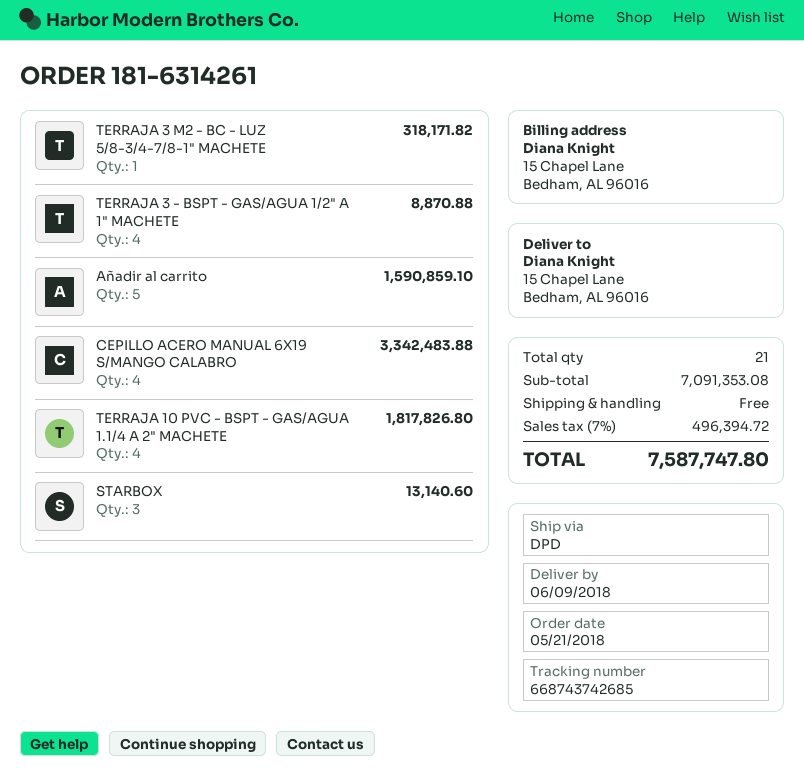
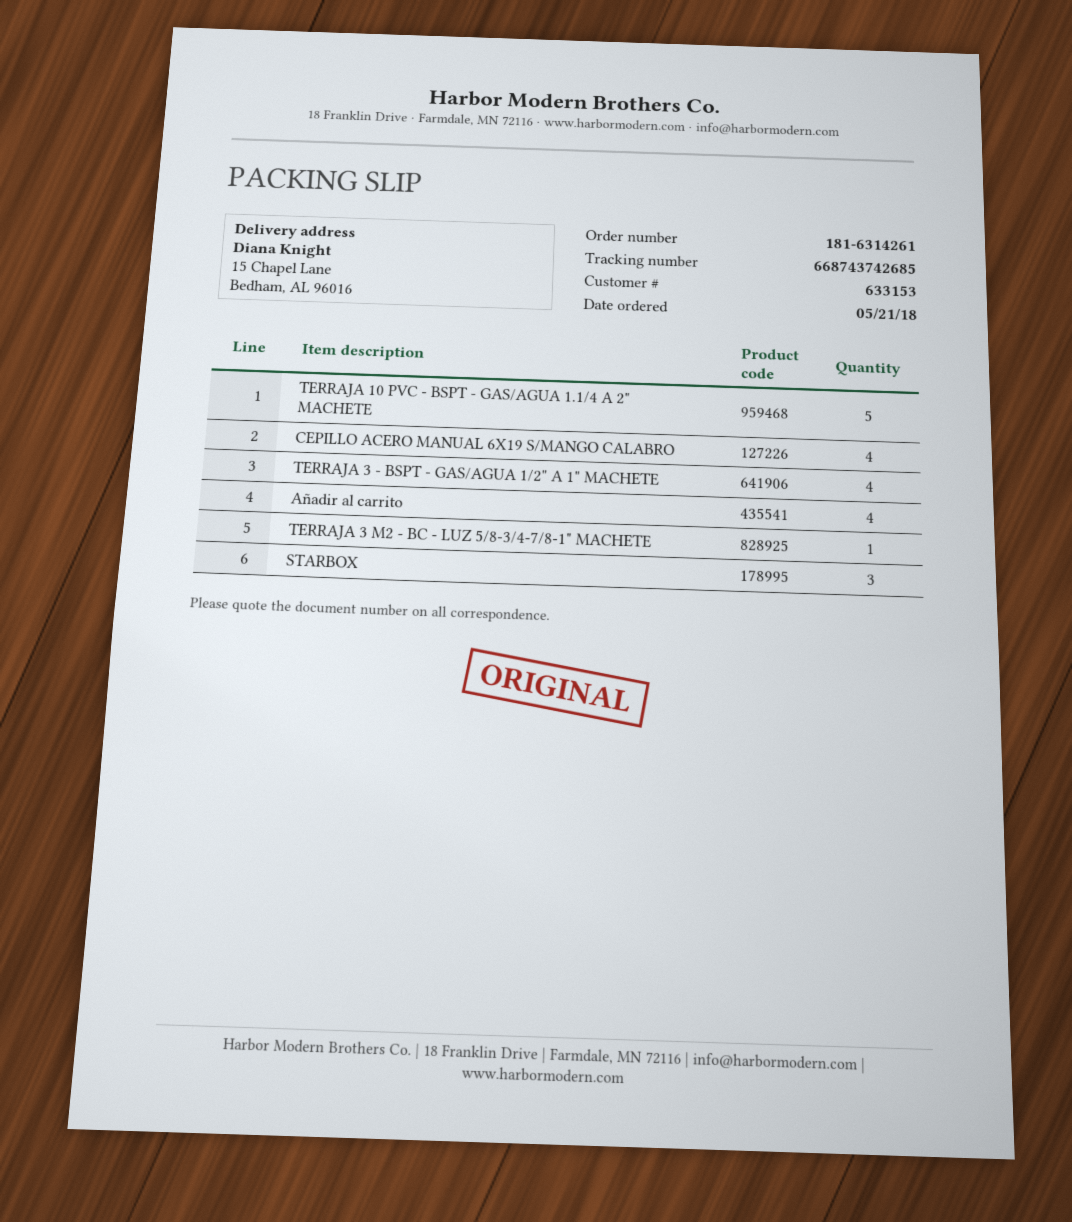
Añadir al carrito: 5 -> 4
TERRAJA 10 PVC - BSPT - GAS/AGUA 1.1/4 A 2" MACHETE: 4 -> 5

